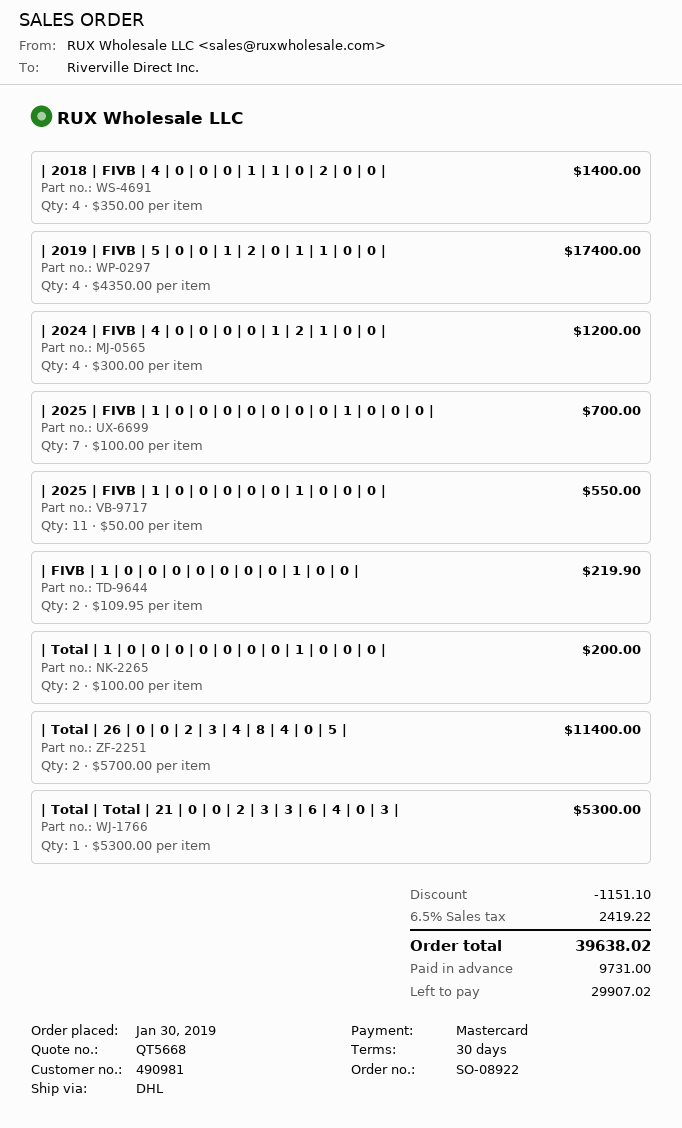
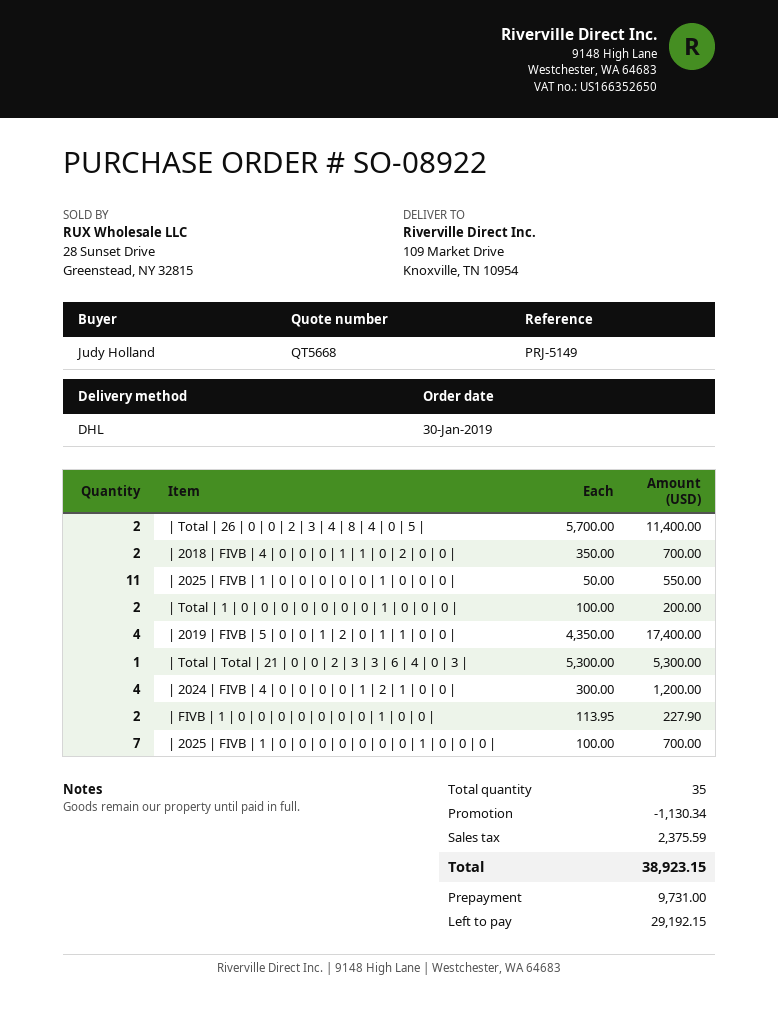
| 2018 | FIVB | 4 | 0 | 0 | 0 | 1 | 1 | 0 | 2 | 0 | 0 |: 4 x 350.00 = 1400.00 -> 2 x 350.00 = 700.00
| FIVB | 1 | 0 | 0 | 0 | 0 | 0 | 0 | 0 | 1 | 0 | 0 |: 2 x 109.95 = 219.90 -> 2 x 113.95 = 227.90
discount: 1151.10 -> 1130.34
tax: 2419.22 -> 2375.59
total: 39638.02 -> 38923.15
balance: 29907.02 -> 29192.15

